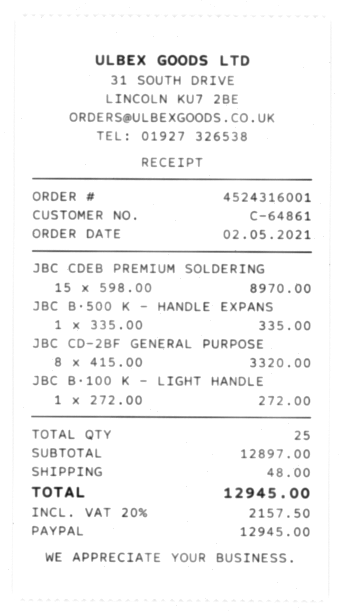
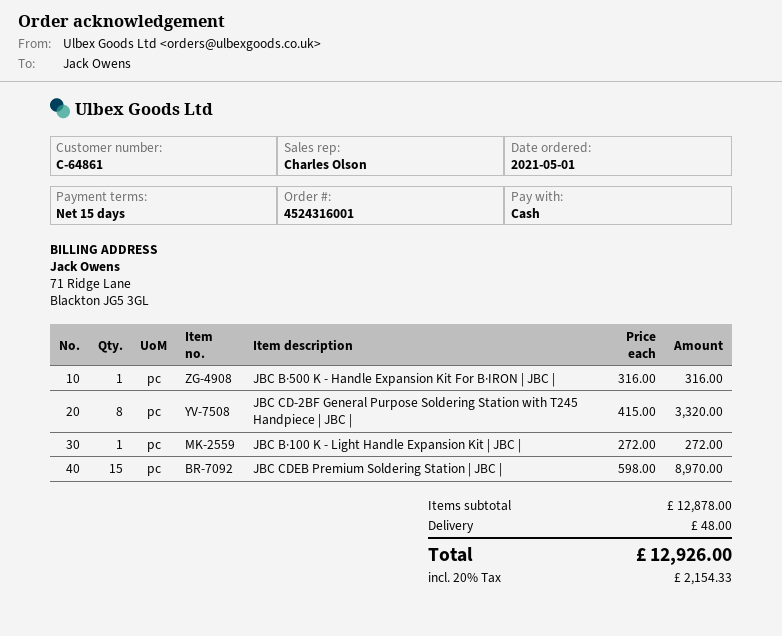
order date: 2021-05-02 -> 2021-05-01
payment method: PayPal -> cash
JBC B·500 K - HANDLE EXPANS: 1 x 335.00 = 335.00 -> 1 x 316.00 = 316.00
subtotal: 12897.00 -> 12878.00
tax: 20% = 2157.50 -> 20% = 2154.33
total: 12945.00 -> 12926.00

